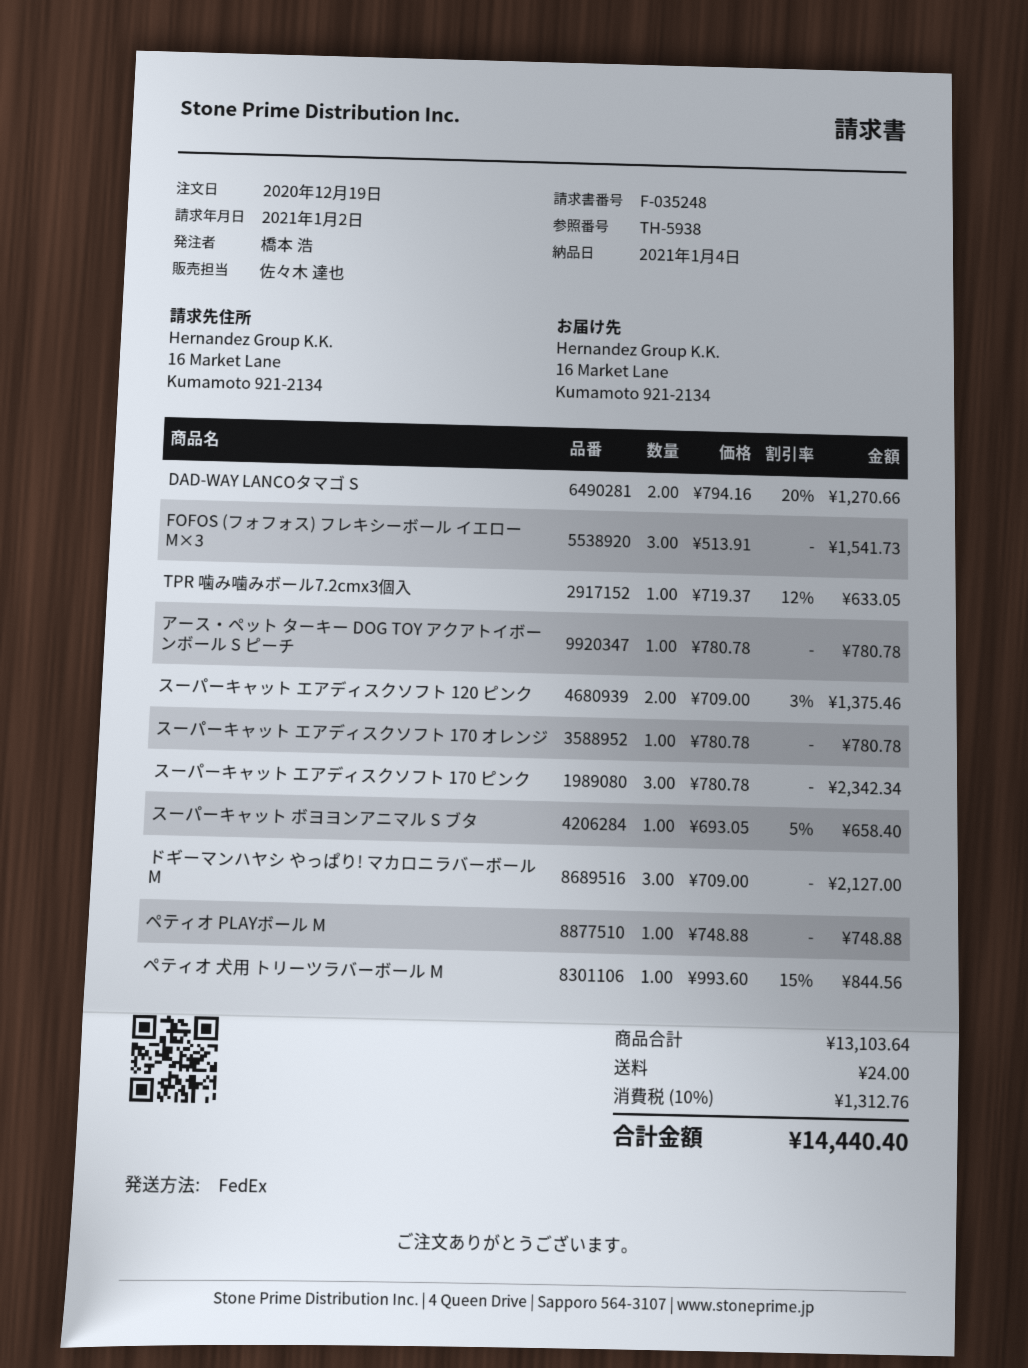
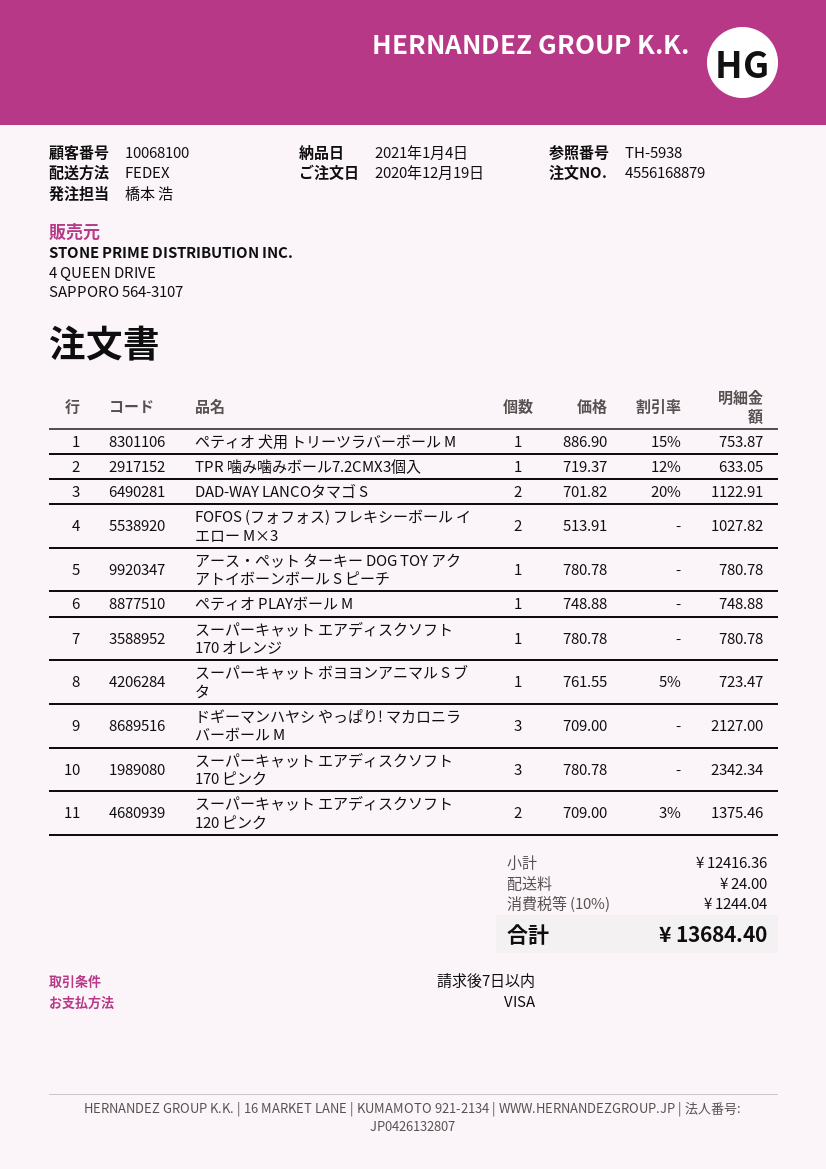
DAD-WAY LANCOタマゴ S: 2 x 794.16 - 20% = 1270.66 -> 2 x 701.82 - 20% = 1122.91
FOFOS (フォフォス) フレキシーボール イエロー M×3: 3 x 513.91 = 1541.73 -> 2 x 513.91 = 1027.82
スーパーキャット ボヨヨンアニマル S ブタ: 1 x 693.05 - 5% = 658.40 -> 1 x 761.55 - 5% = 723.47
ペティオ 犬用 トリーツラバーボール M: 1 x 993.60 - 15% = 844.56 -> 1 x 886.90 - 15% = 753.87
subtotal: 13103.64 -> 12416.36
tax: 10% = 1312.76 -> 10% = 1244.04
total: 14440.40 -> 13684.40

